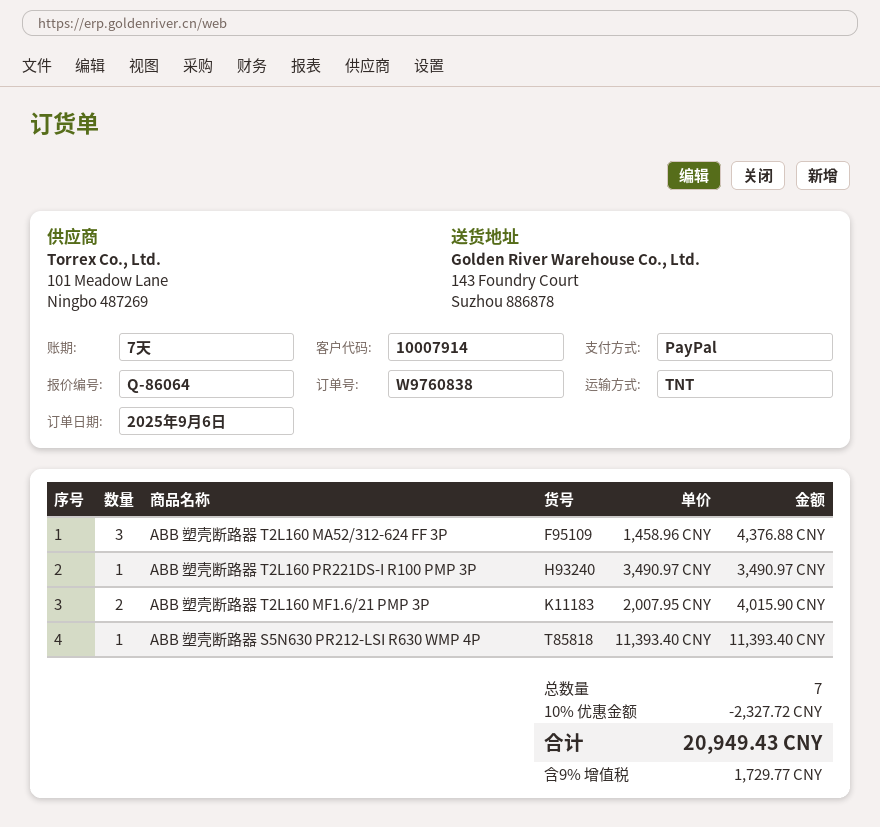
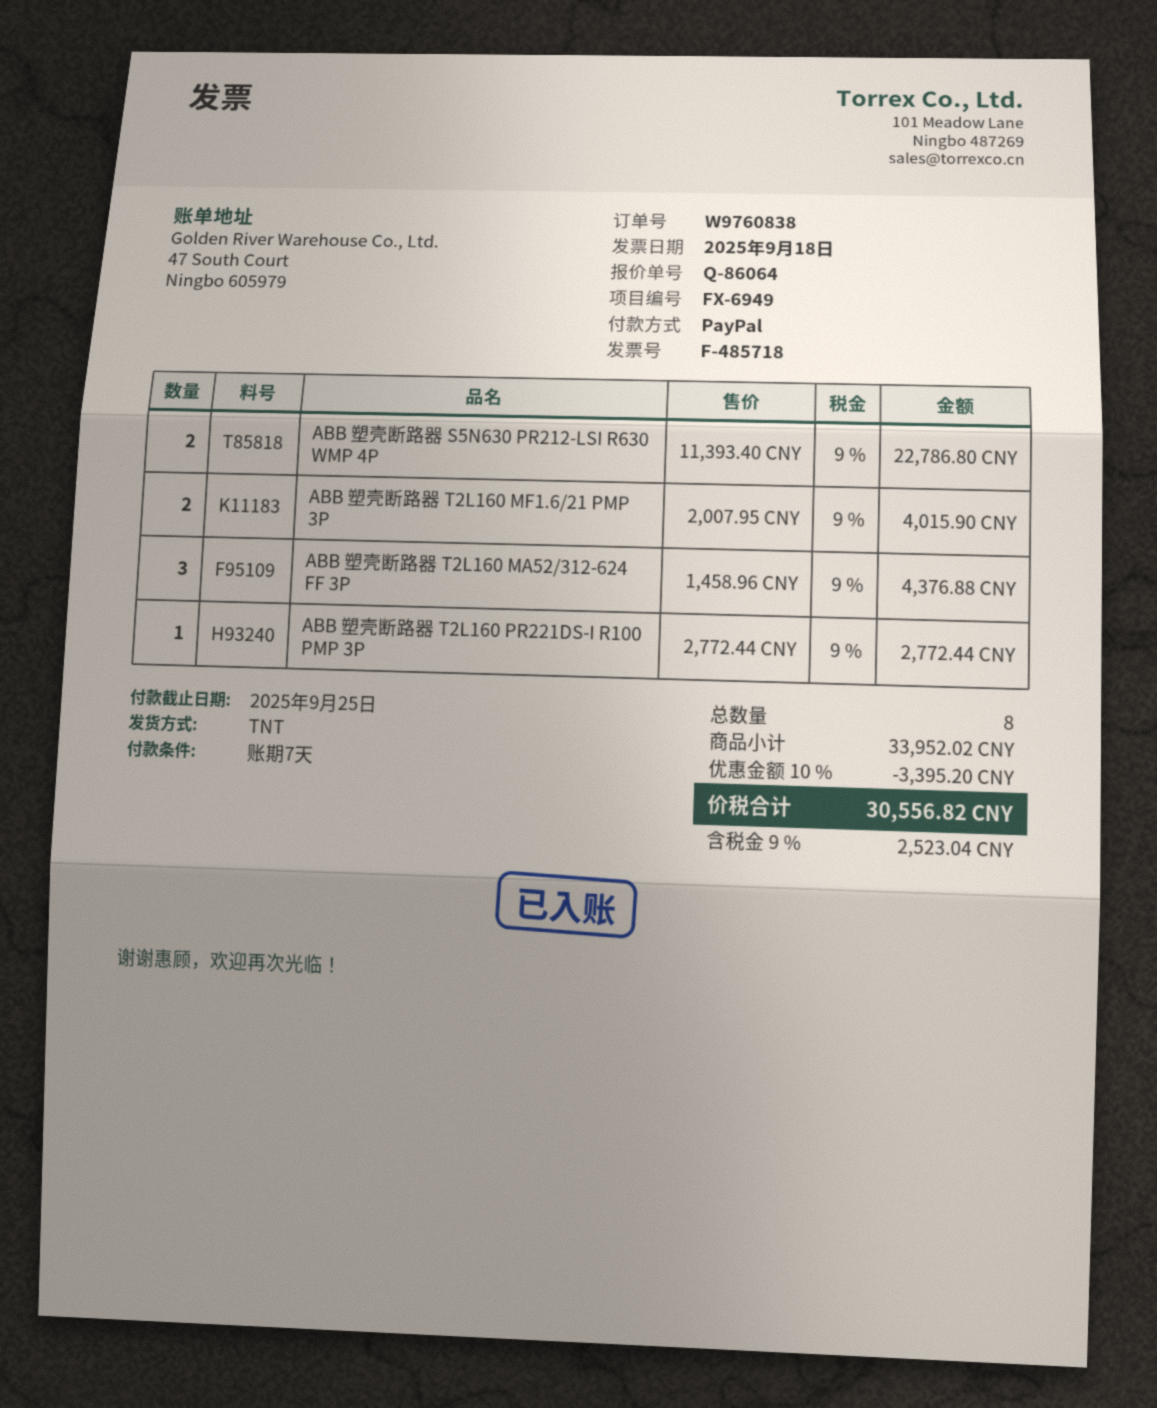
ABB 塑壳断路器 T2L160 PR221DS-I R100 PMP 3P: 1 x 3490.97 = 3490.97 -> 1 x 2772.44 = 2772.44
ABB 塑壳断路器 S5N630 PR212-LSI R630 WMP 4P: 1 x 11393.40 = 11393.40 -> 2 x 11393.40 = 22786.80
total quantity: 7 -> 8
discount: 10% = 2327.72 -> 10% = 3395.20
tax: 9% = 1729.77 -> 9% = 2523.04
total: 20949.43 -> 30556.82

